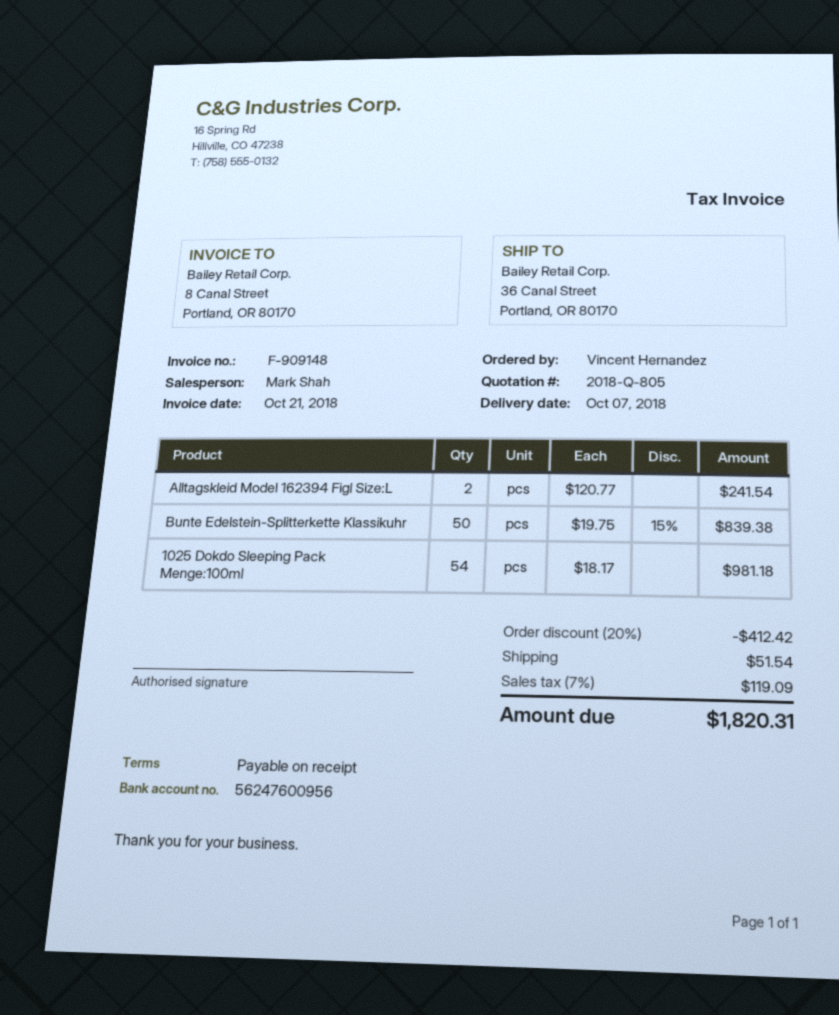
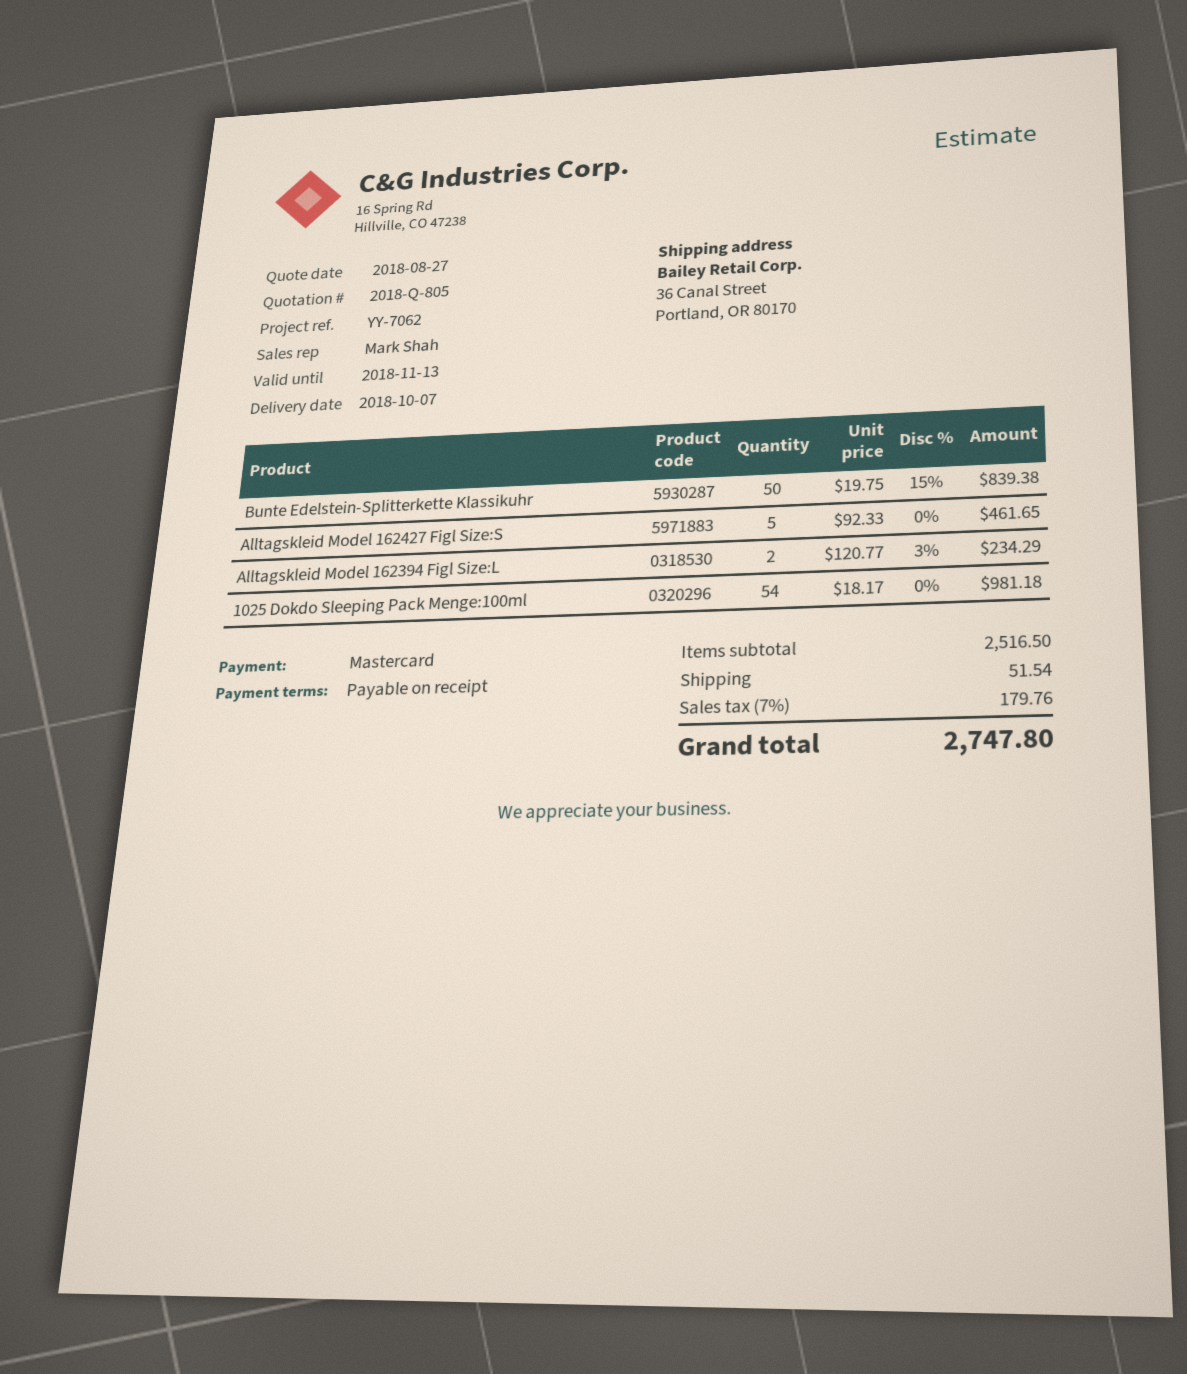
Alltagskleid Model 162394 Figl Size:L: 2 x 120.77 = 241.54 -> 2 x 120.77 - 3% = 234.29
Alltagskleid Model 162427 Figl Size:S: none -> 5 x 92.33 = 461.65
discount: 20% = 412.42 -> none
tax: 7% = 119.09 -> 7% = 179.76
total: 1820.31 -> 2747.80

